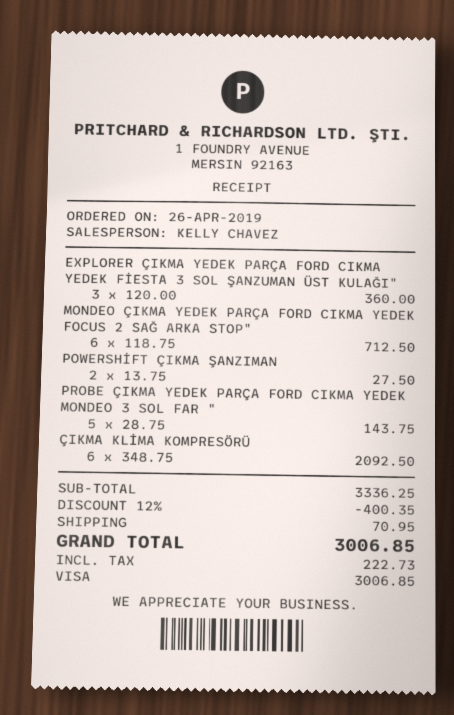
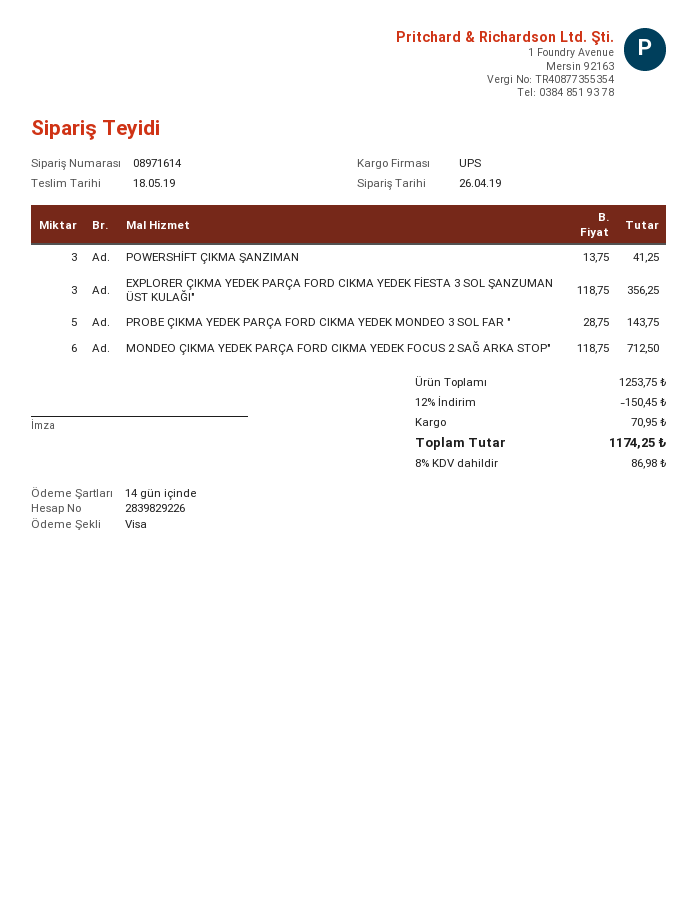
EXPLORER ÇIKMA YEDEK PARÇA FORD CIKMA YEDEK FİESTA 3 SOL ŞANZUMAN ÜST KULAĞI": 3 x 120.00 = 360.00 -> 3 x 118.75 = 356.25
POWERSHİFT ÇIKMA ŞANZIMAN: 2 x 13.75 = 27.50 -> 3 x 13.75 = 41.25
ÇIKMA KLİMA KOMPRESÖRÜ: 6 x 348.75 = 2092.50 -> none
subtotal: 3336.25 -> 1253.75
discount: 12% = 400.35 -> 12% = 150.45
tax: 222.73 -> 86.98
total: 3006.85 -> 1174.25

